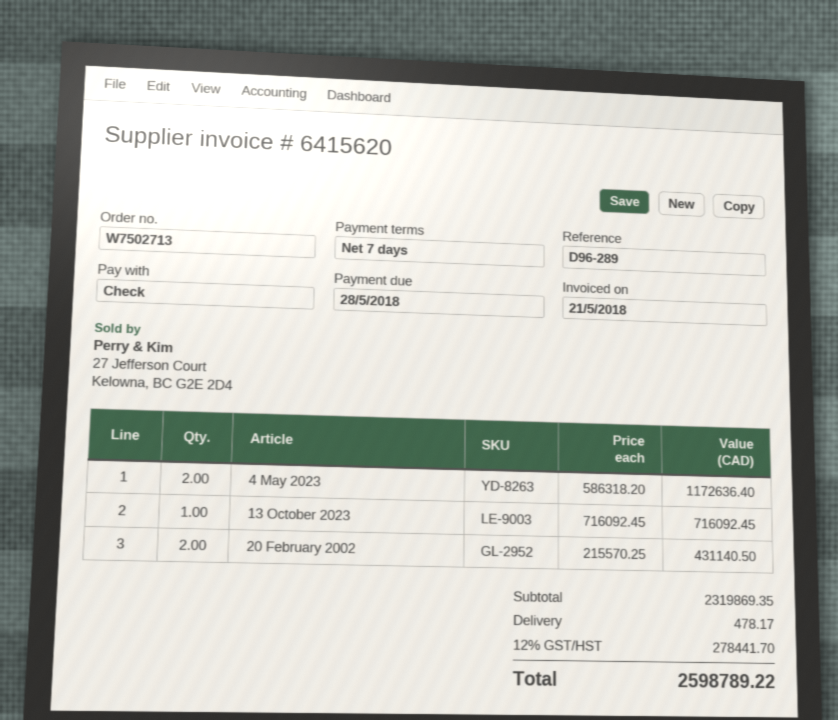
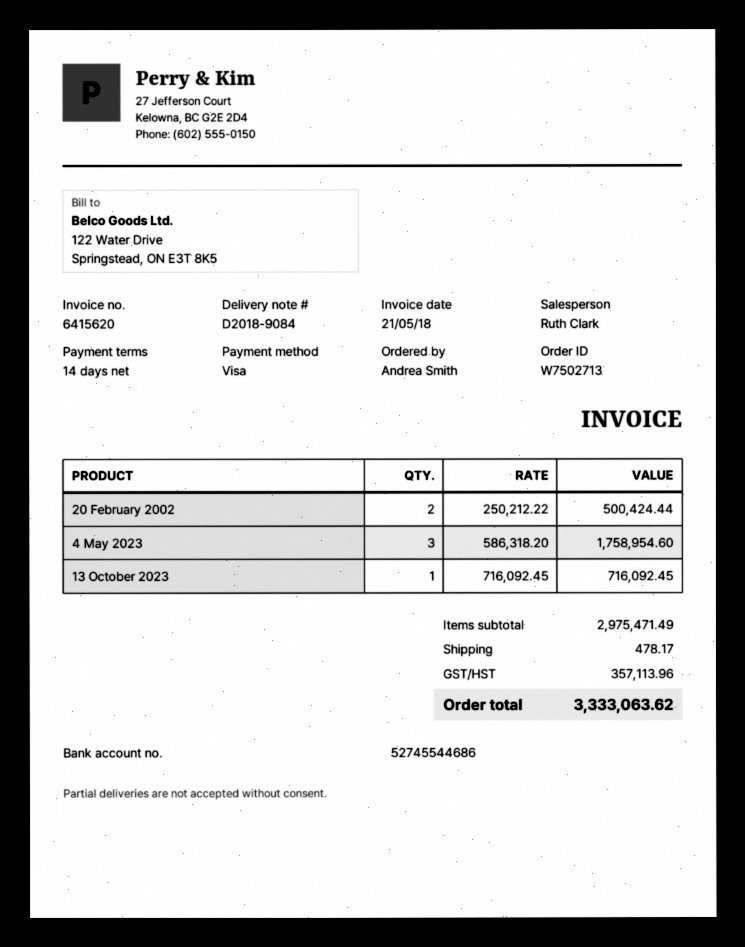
payment terms: 7 days -> 14 days
payment method: cheque -> Visa
4 May 2023: 2 x 586318.20 = 1172636.40 -> 3 x 586318.20 = 1758954.60
20 February 2002: 2 x 215570.25 = 431140.50 -> 2 x 250212.22 = 500424.44
subtotal: 2319869.35 -> 2975471.49
tax: 278441.70 -> 357113.96
total: 2598789.22 -> 3333063.62

